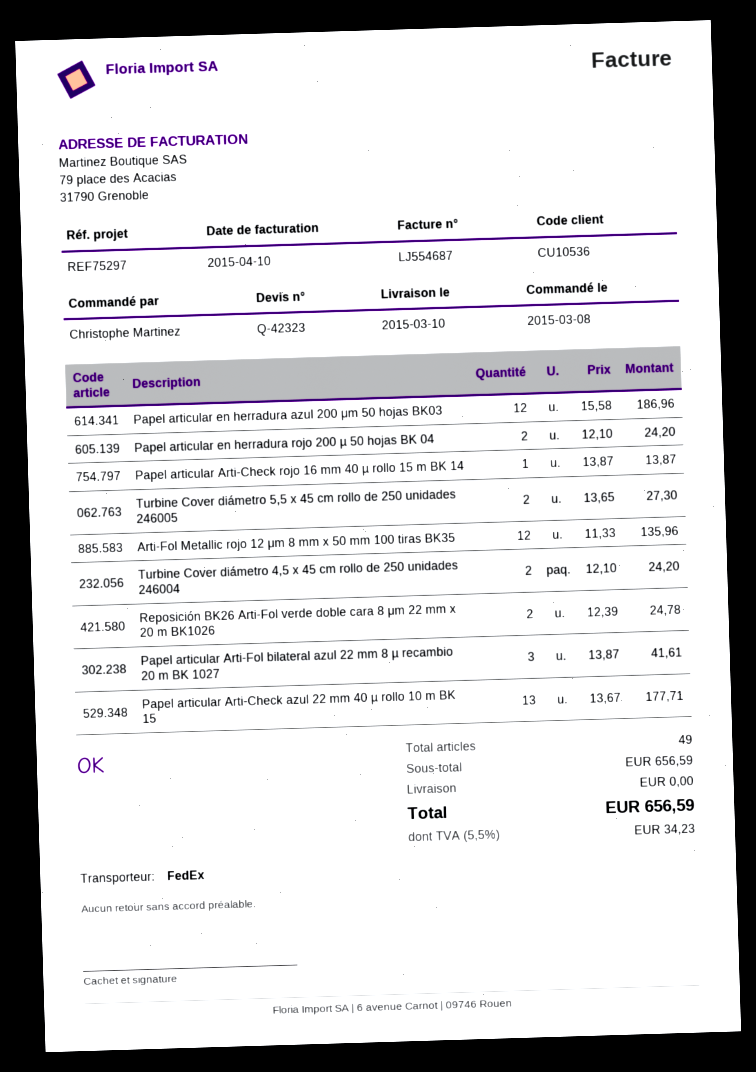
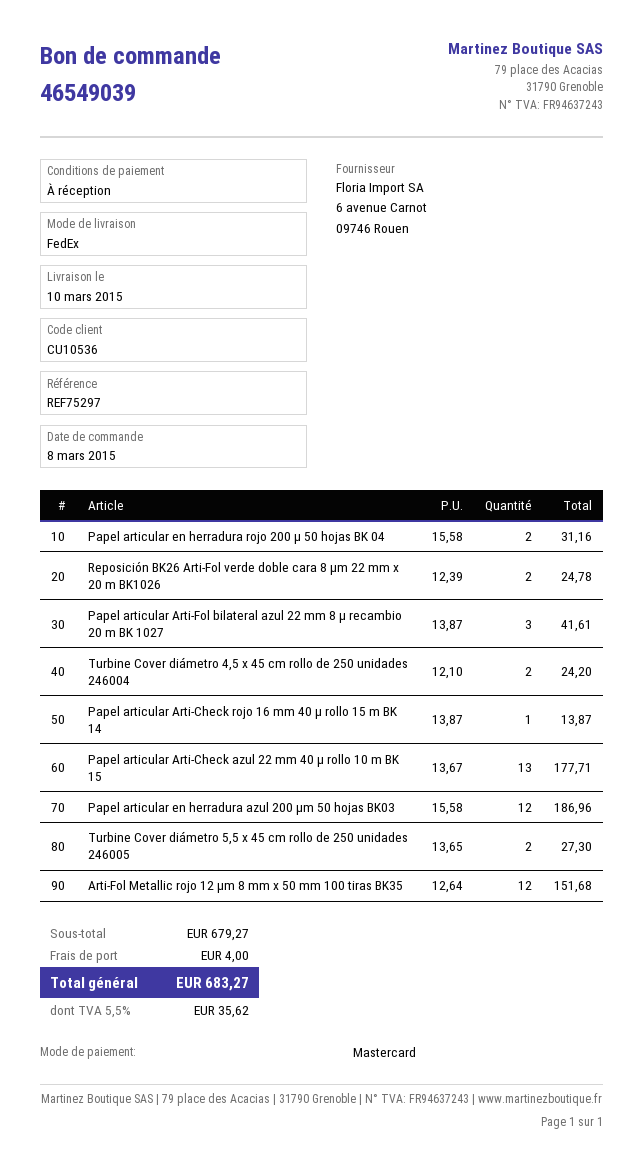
Papel articular en herradura rojo 200 µ 50 hojas BK 04: 2 x 12.10 = 24.20 -> 2 x 15.58 = 31.16
Arti-Fol Metallic rojo 12 μm 8 mm x 50 mm 100 tiras BK35: 12 x 11.33 = 135.96 -> 12 x 12.64 = 151.68
subtotal: 656.59 -> 679.27
shipping: 0.00 -> 4.00
tax: 5.5% = 34.23 -> 5.5% = 35.62
total: 656.59 -> 683.27

